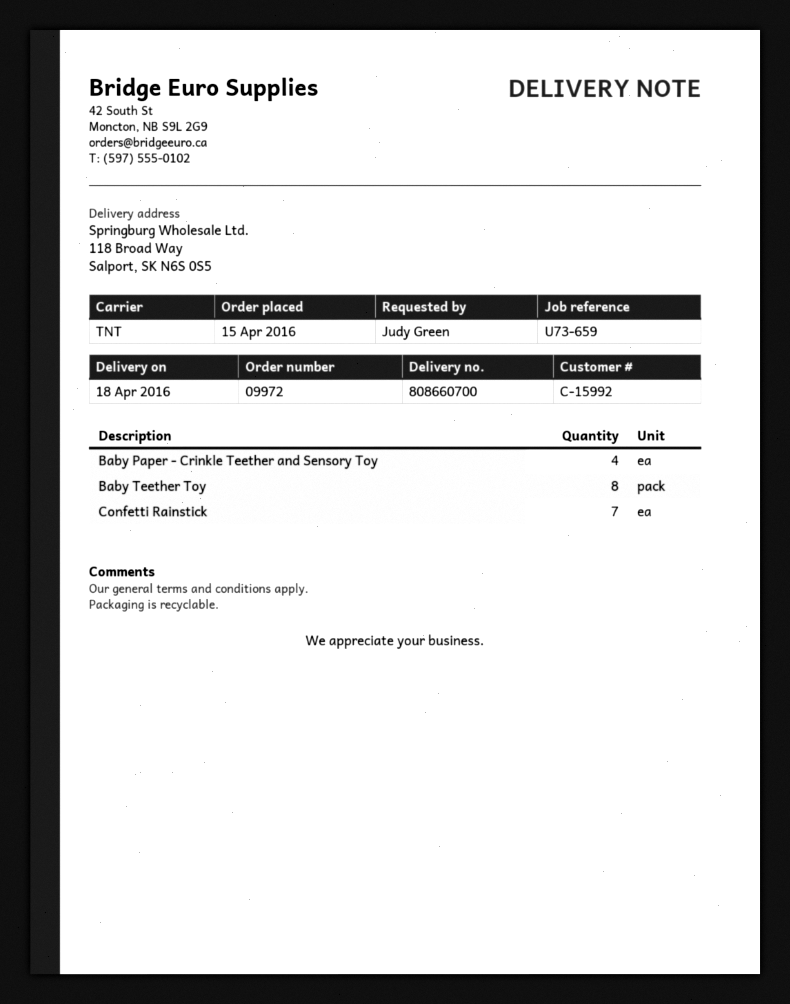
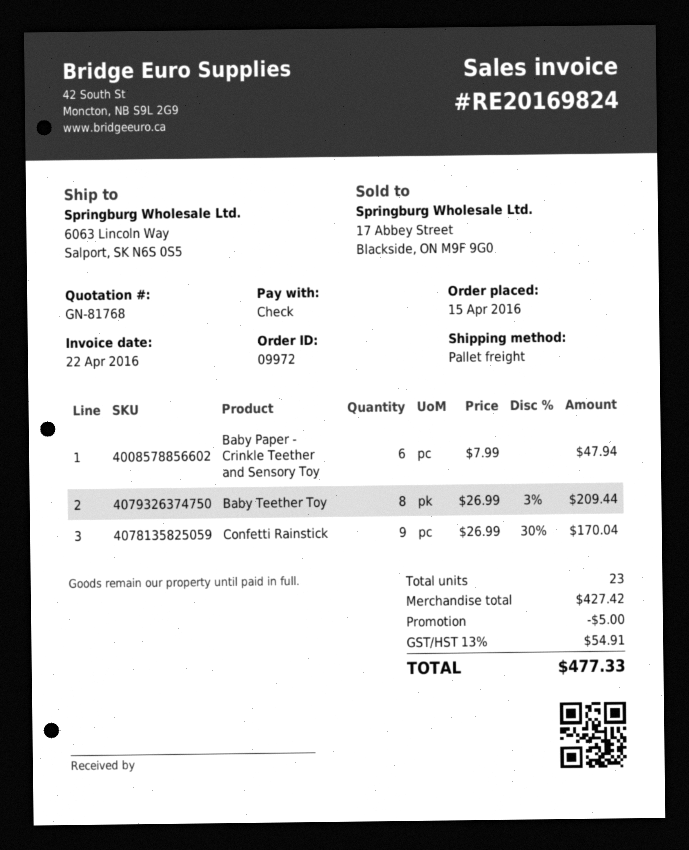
shipping method: TNT -> pallet freight
ship to: 118 Broad Way, Salport, SK N6S 0S5 -> 6063 Lincoln Way, Salport, SK N6S 0S5
Baby Paper - Crinkle Teether and Sensory Toy: 4 -> 6
Confetti Rainstick: 7 -> 9

